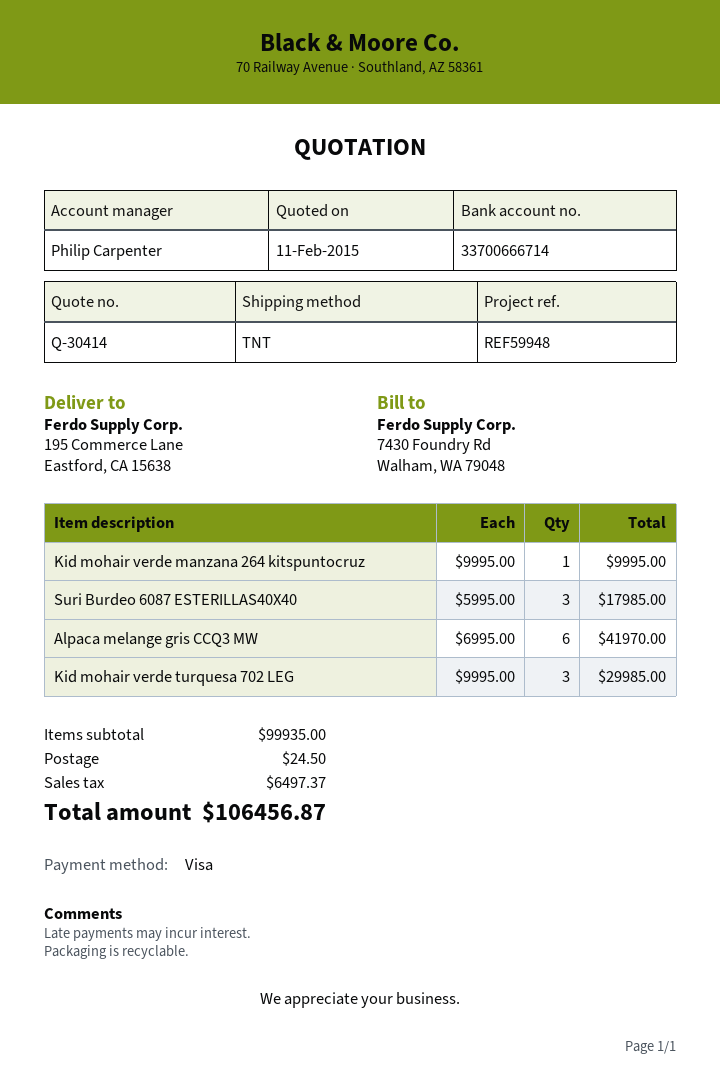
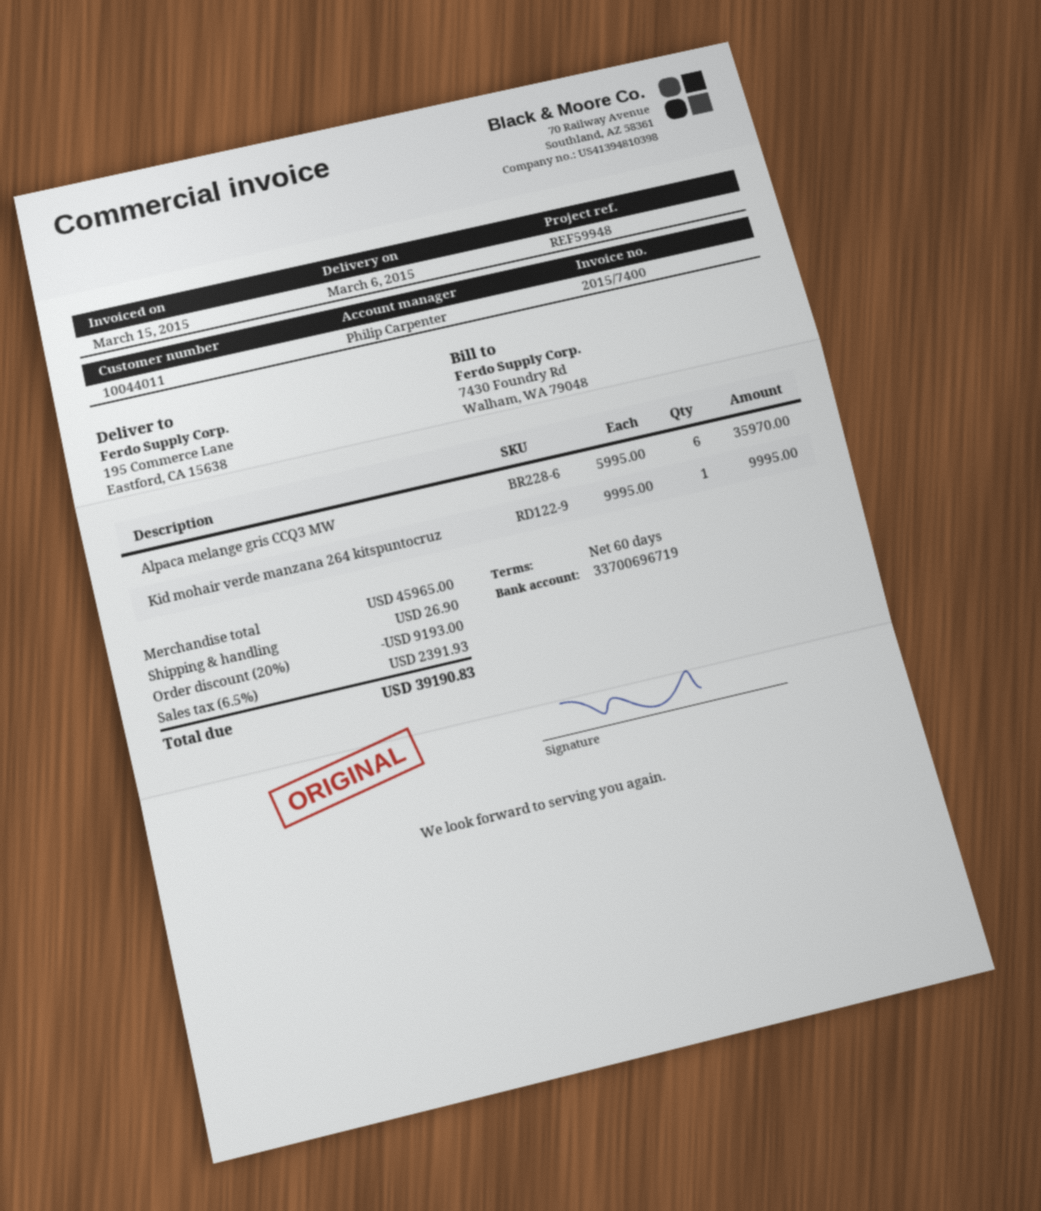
bank account: 33700666714 -> 33700696719
Suri Burdeo 6087 ESTERILLAS40X40: 3 x 5995.00 = 17985.00 -> none
Alpaca melange gris CCQ3 MW: 6 x 6995.00 = 41970.00 -> 6 x 5995.00 = 35970.00
Kid mohair verde turquesa 702 LEG: 3 x 9995.00 = 29985.00 -> none
subtotal: 99935.00 -> 45965.00
discount: none -> 20% = 9193.00
shipping: 24.50 -> 26.90
tax: 6497.37 -> 2391.93
total: 106456.87 -> 39190.83

